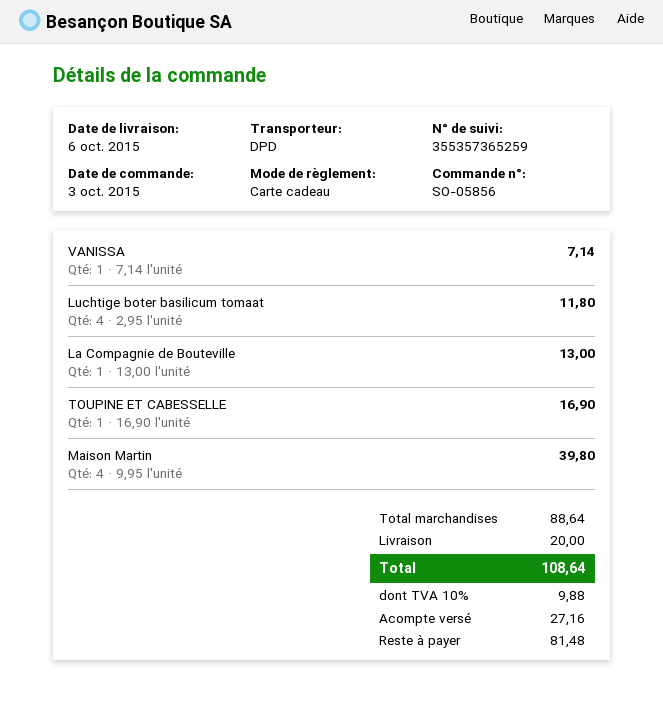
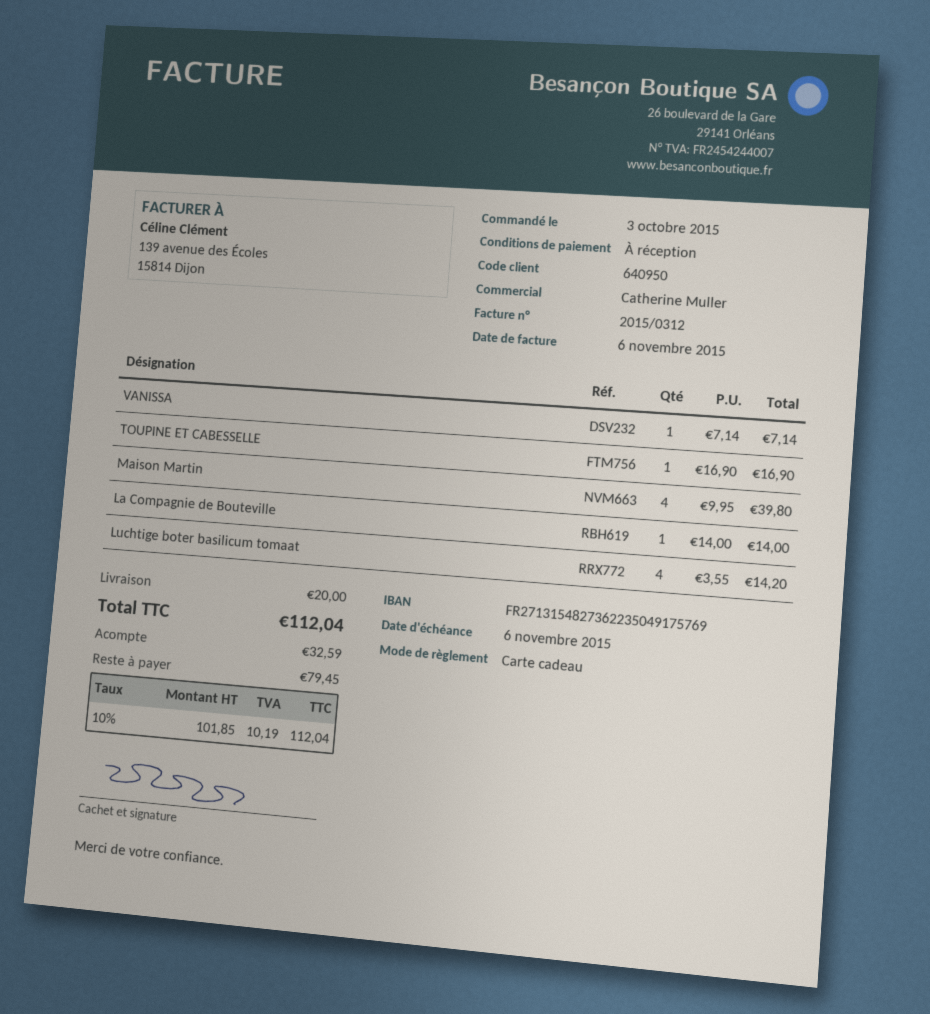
Luchtige boter basilicum tomaat: 4 x 2.95 = 11.80 -> 4 x 3.55 = 14.20
La Compagnie de Bouteville: 1 x 13.00 = 13.00 -> 1 x 14.00 = 14.00
tax: 10% = 9.88 -> 10% = 10.19
total: 108.64 -> 112.04
deposit: 27.16 -> 32.59
balance: 81.48 -> 79.45

